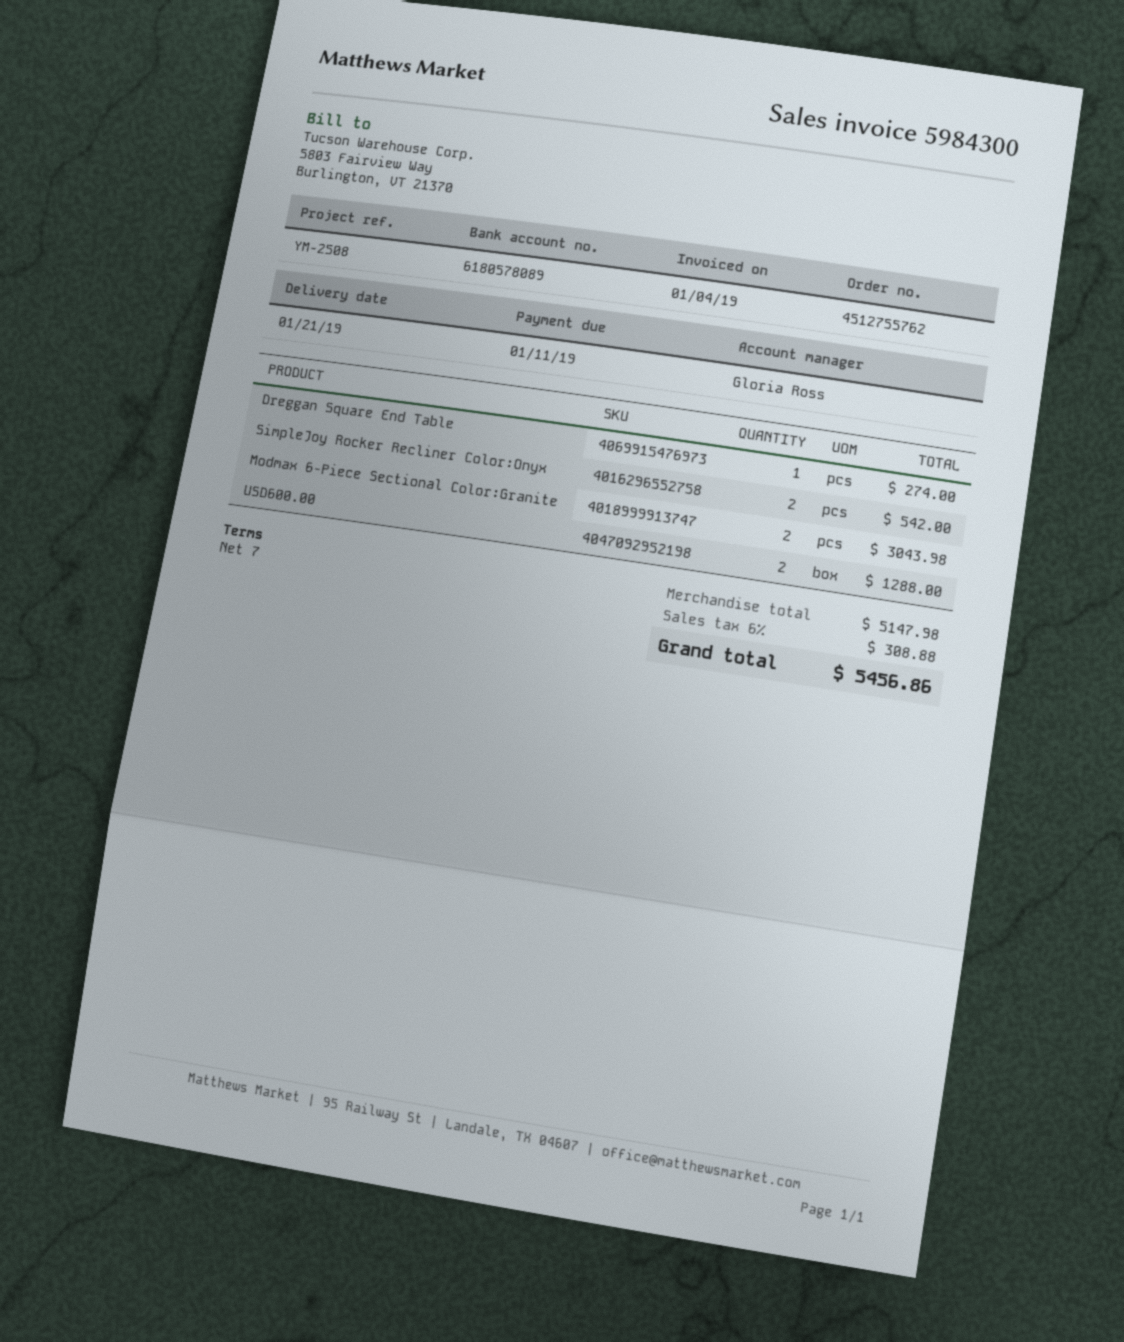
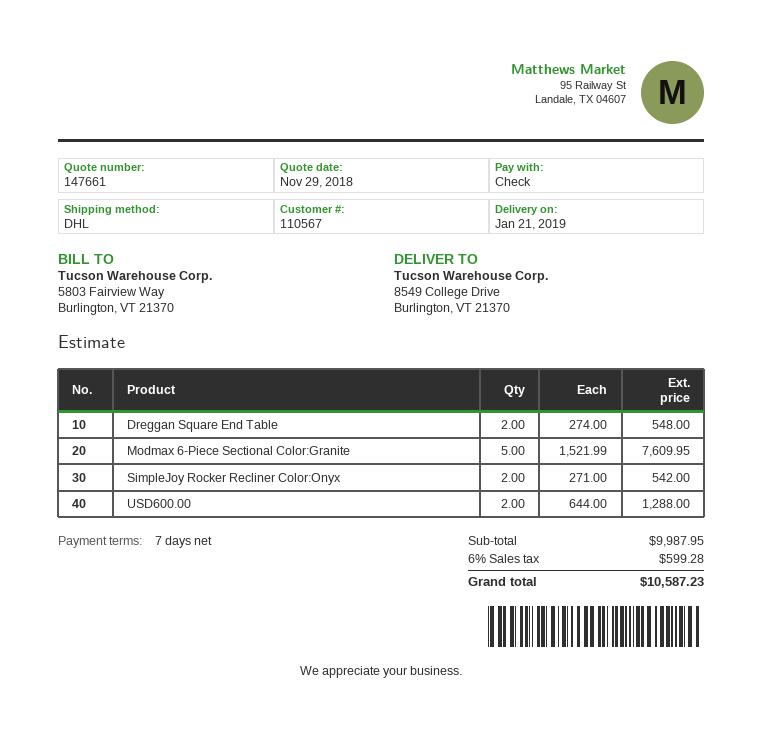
Dreggan Square End Table: 1 for 274.00 -> 2 for 548.00
Modmax 6-Piece Sectional Color:Granite: 2 for 3043.98 -> 5 for 7609.95
subtotal: 5147.98 -> 9987.95
tax: 6% = 308.88 -> 6% = 599.28
total: 5456.86 -> 10587.23

